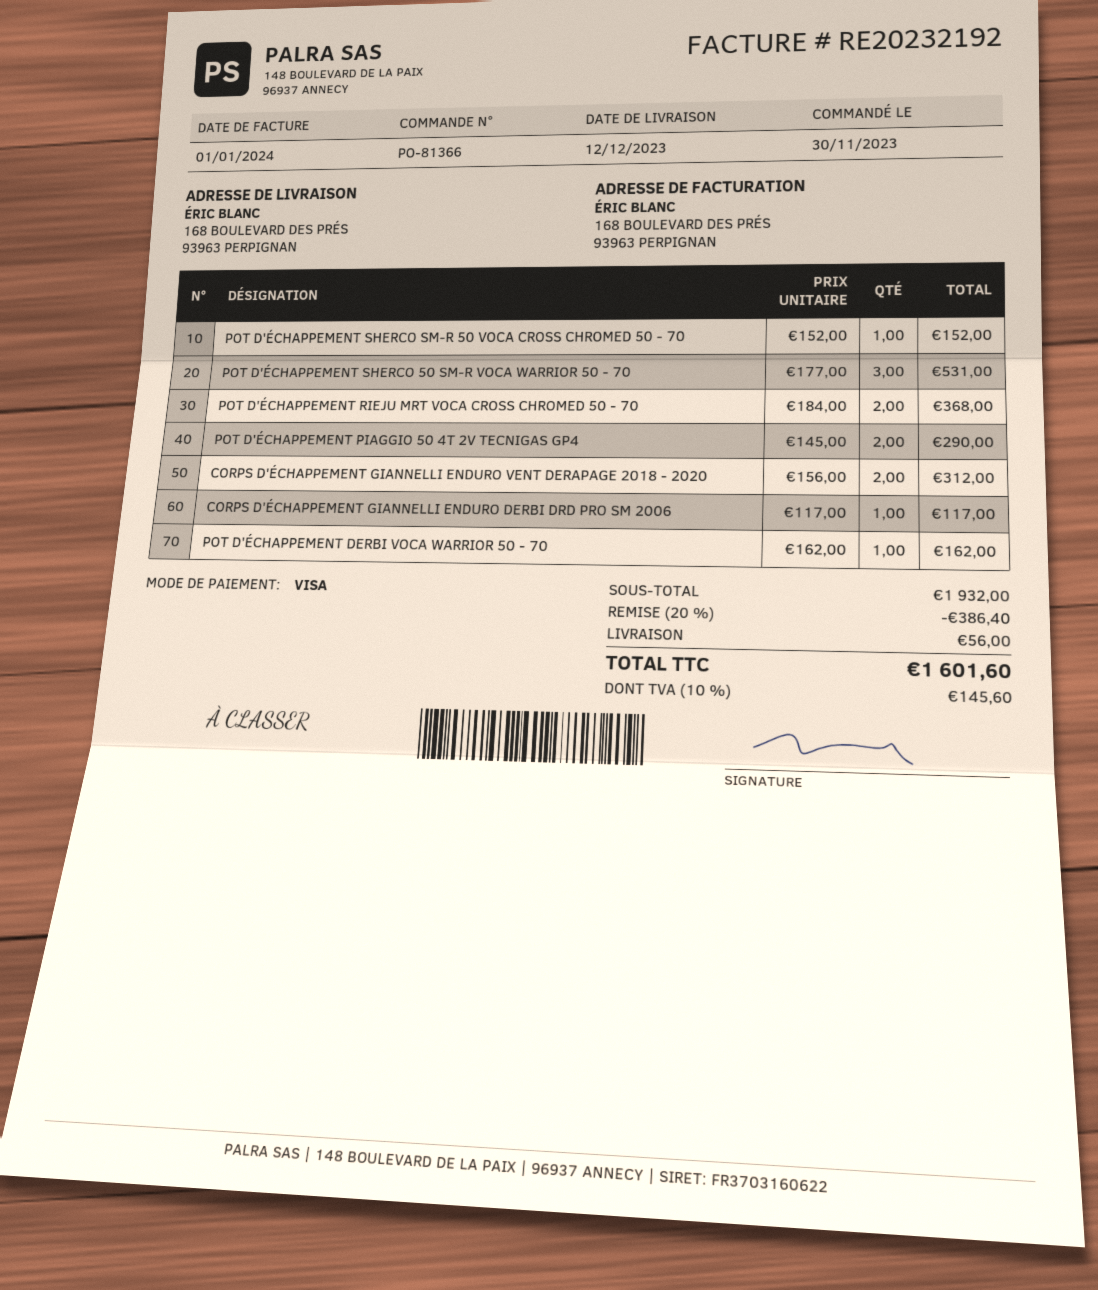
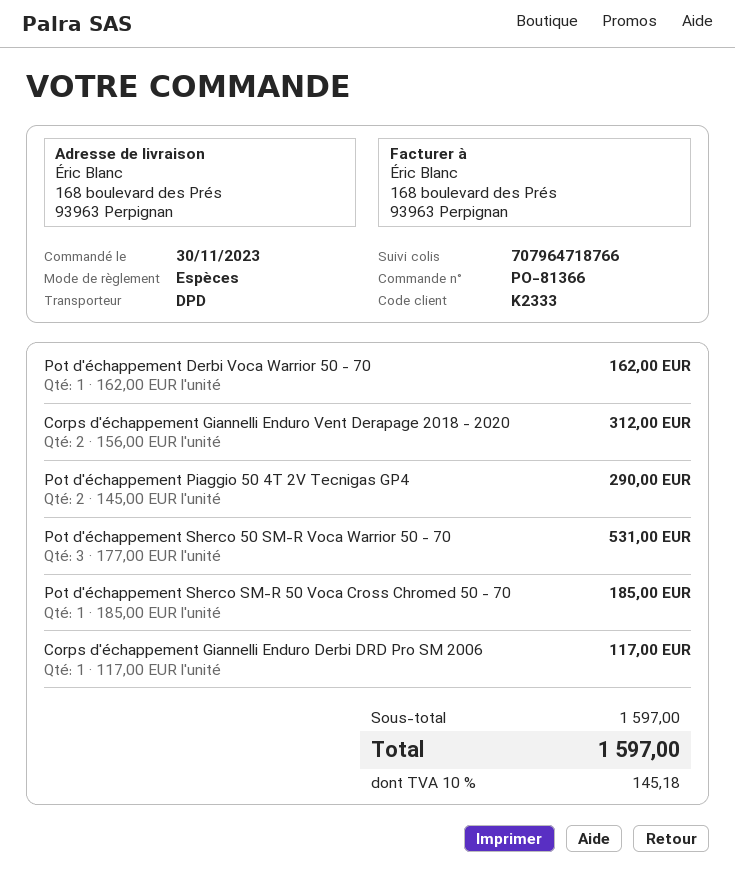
payment method: Visa -> cash
POT D'ÉCHAPPEMENT SHERCO SM-R 50 VOCA CROSS CHROMED 50 - 70: 1 x 152.00 = 152.00 -> 1 x 185.00 = 185.00
POT D'ÉCHAPPEMENT RIEJU MRT VOCA CROSS CHROMED 50 - 70: 2 x 184.00 = 368.00 -> none
subtotal: 1932.00 -> 1597.00
discount: 20% = 386.40 -> none
shipping: 56.00 -> none
tax: 10% = 145.60 -> 10% = 145.18
total: 1601.60 -> 1597.00

